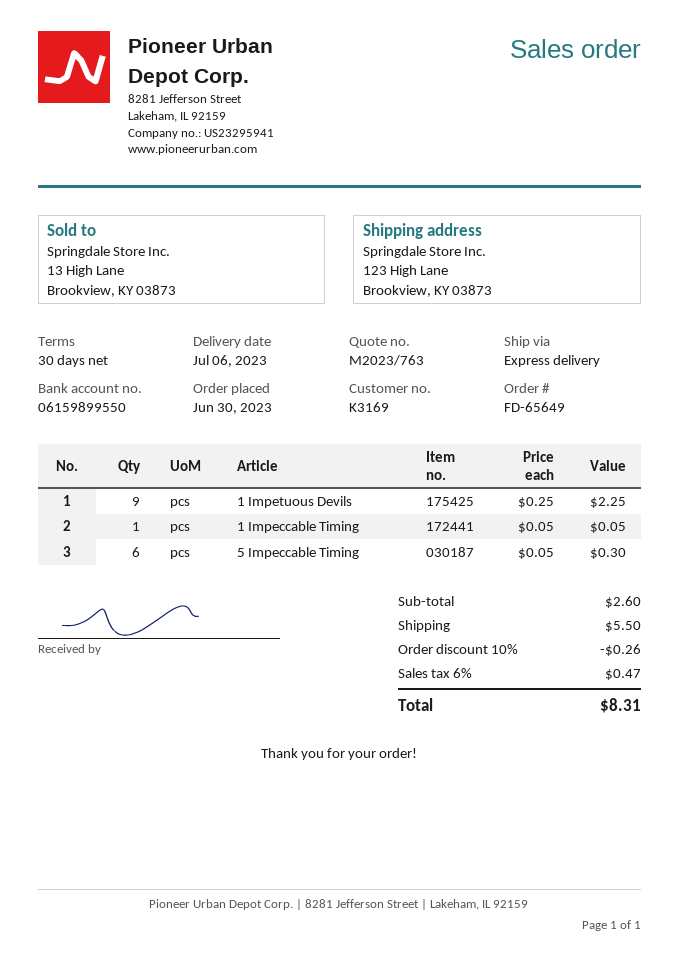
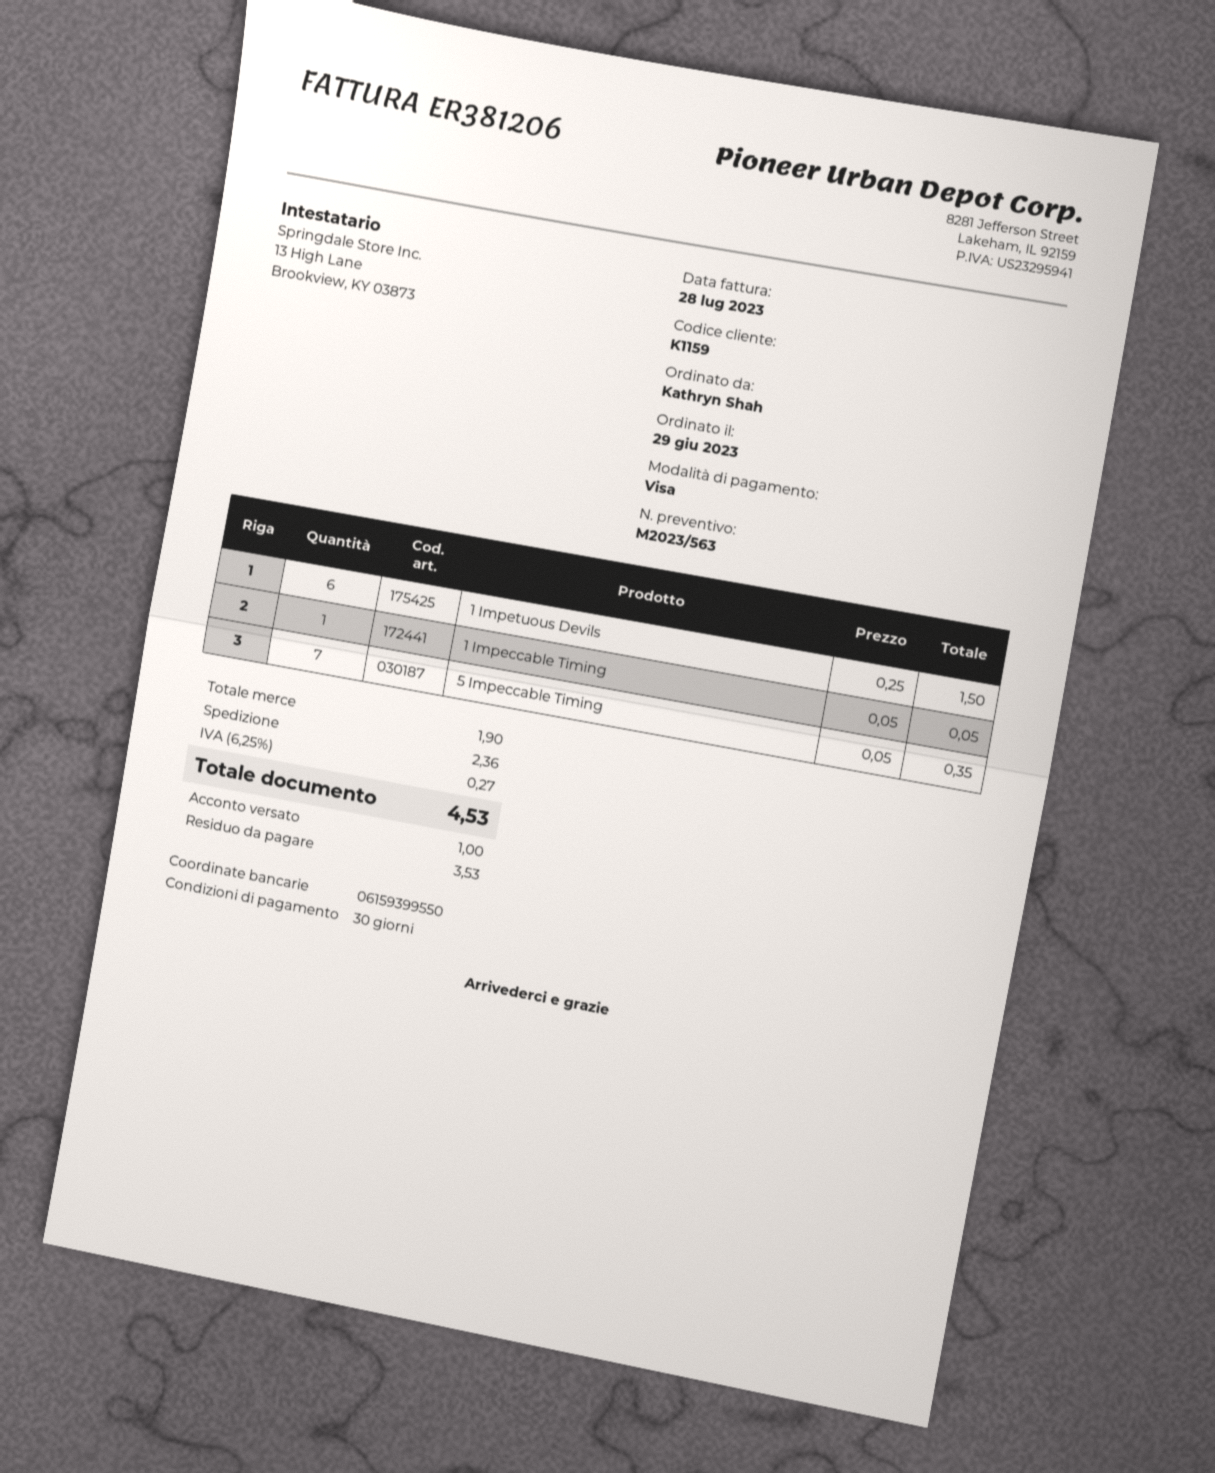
quote number: M2023/763 -> M2023/563
order date: 2023-06-30 -> 2023-06-29
customer number: K3169 -> K1159
bank account: 06159899550 -> 06159399550
1 Impetuous Devils: 9 x 0.25 = 2.25 -> 6 x 0.25 = 1.50
5 Impeccable Timing: 6 x 0.05 = 0.30 -> 7 x 0.05 = 0.35
subtotal: 2.60 -> 1.90
discount: 10% = 0.26 -> none
shipping: 5.50 -> 2.36
tax: 6% = 0.47 -> 6.25% = 0.27
total: 8.31 -> 4.53

